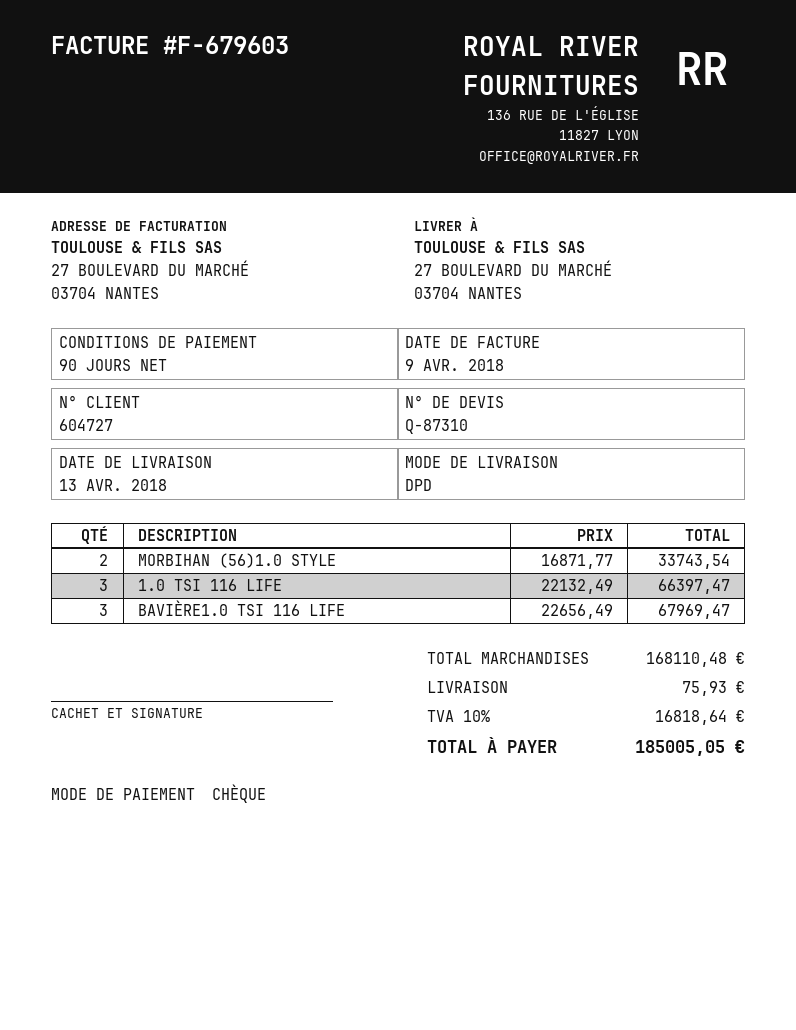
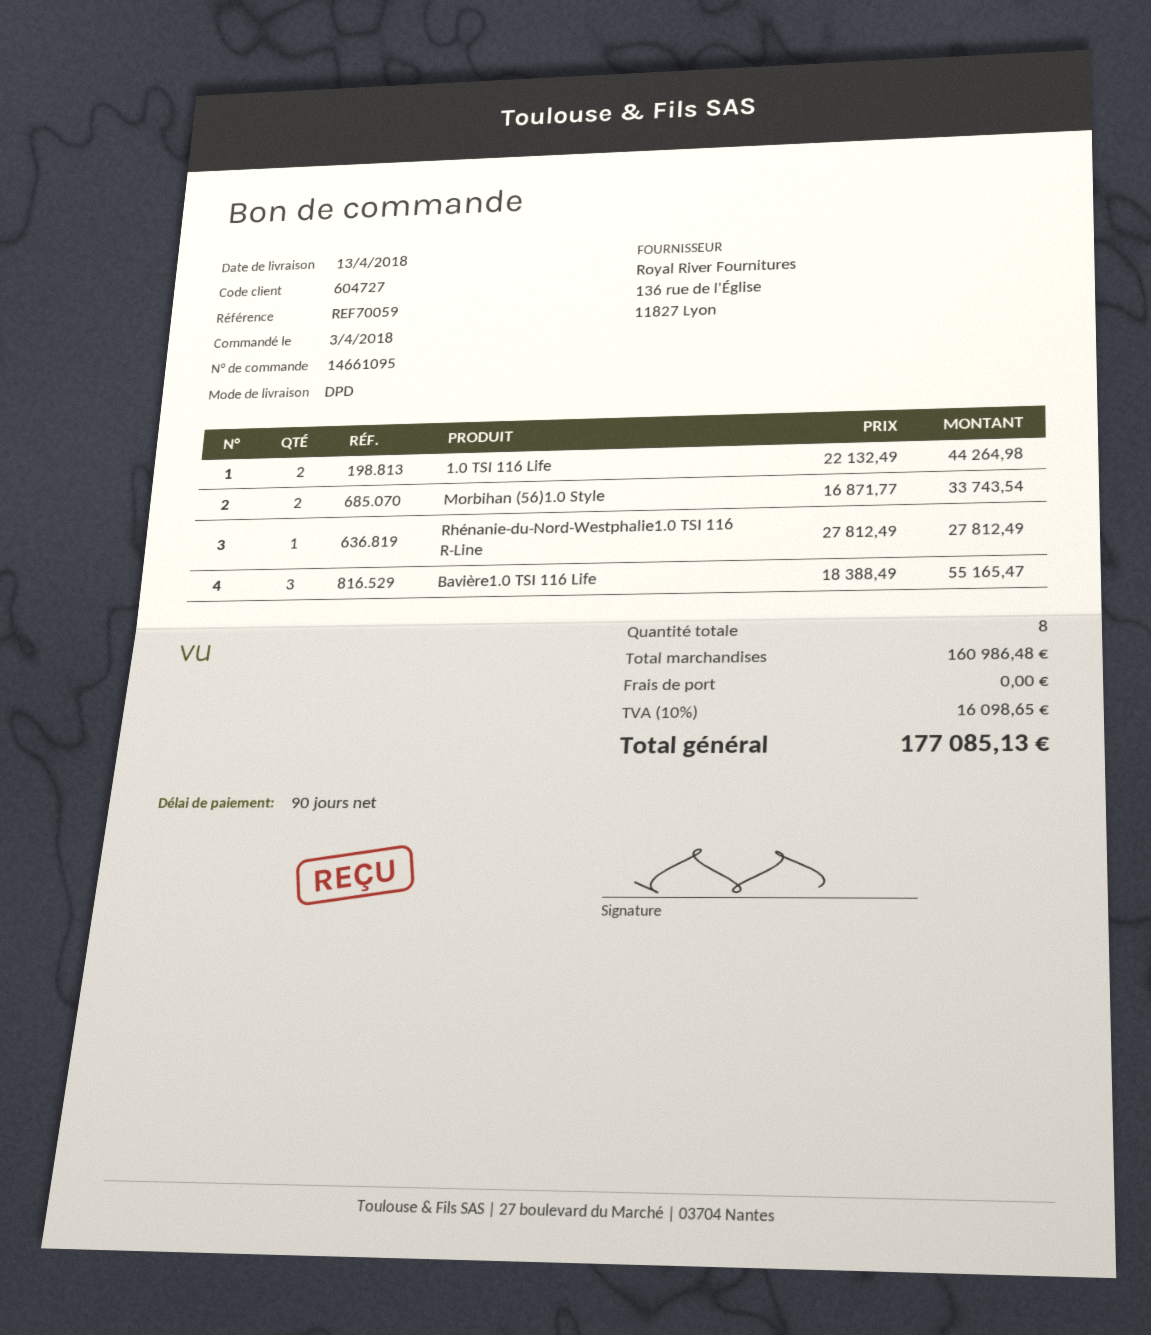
1.0 TSI 116 LIFE: 3 x 22132.49 = 66397.47 -> 2 x 22132.49 = 44264.98
BAVIÈRE1.0 TSI 116 LIFE: 3 x 22656.49 = 67969.47 -> 3 x 18388.49 = 55165.47
Rhénanie-du-Nord-Westphalie1.0 TSI 116 R-Line: none -> 1 x 27812.49 = 27812.49
subtotal: 168110.48 -> 160986.48
shipping: 75.93 -> 0.00
tax: 10% = 16818.64 -> 10% = 16098.65
total: 185005.05 -> 177085.13

